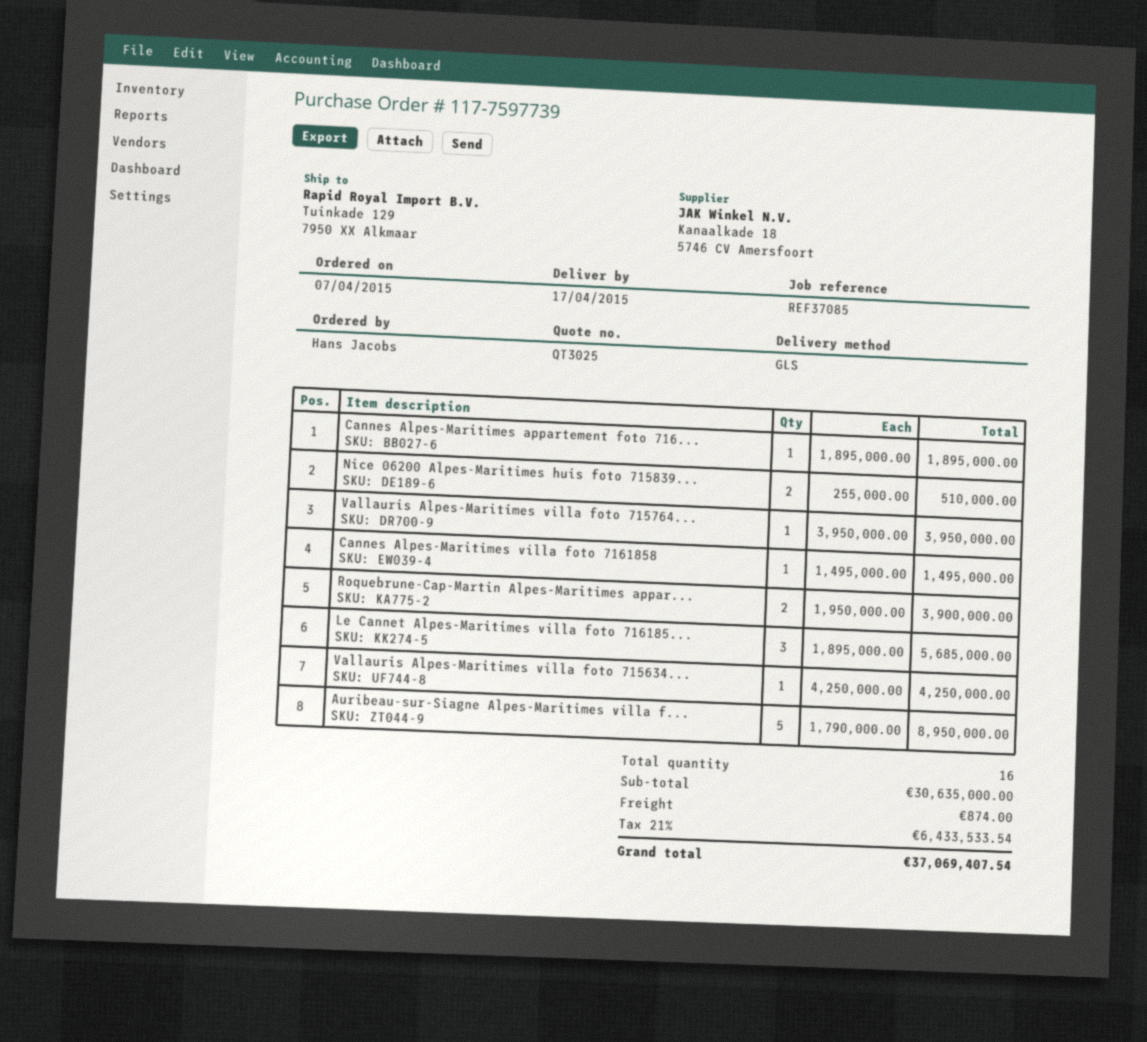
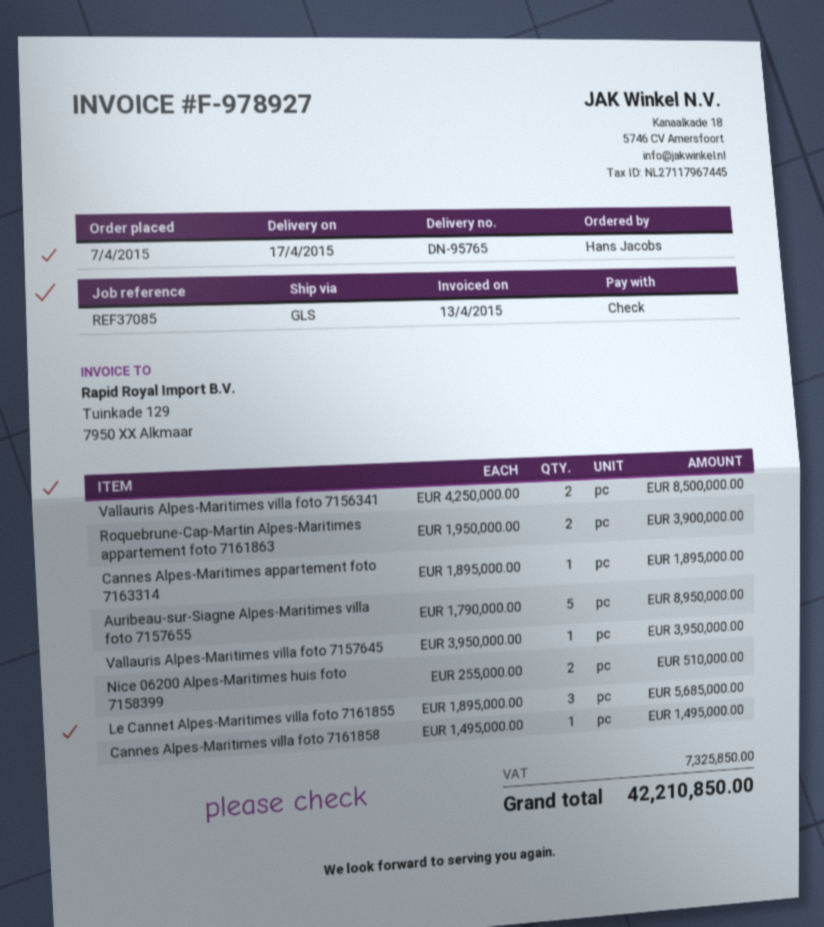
Vallauris Alpes-Maritimes villa foto 715634...: 1 x 4250000.00 = 4250000.00 -> 2 x 4250000.00 = 8500000.00
shipping: 874.00 -> none
tax: 6433533.54 -> 7325850.00
total: 37069407.54 -> 42210850.00

